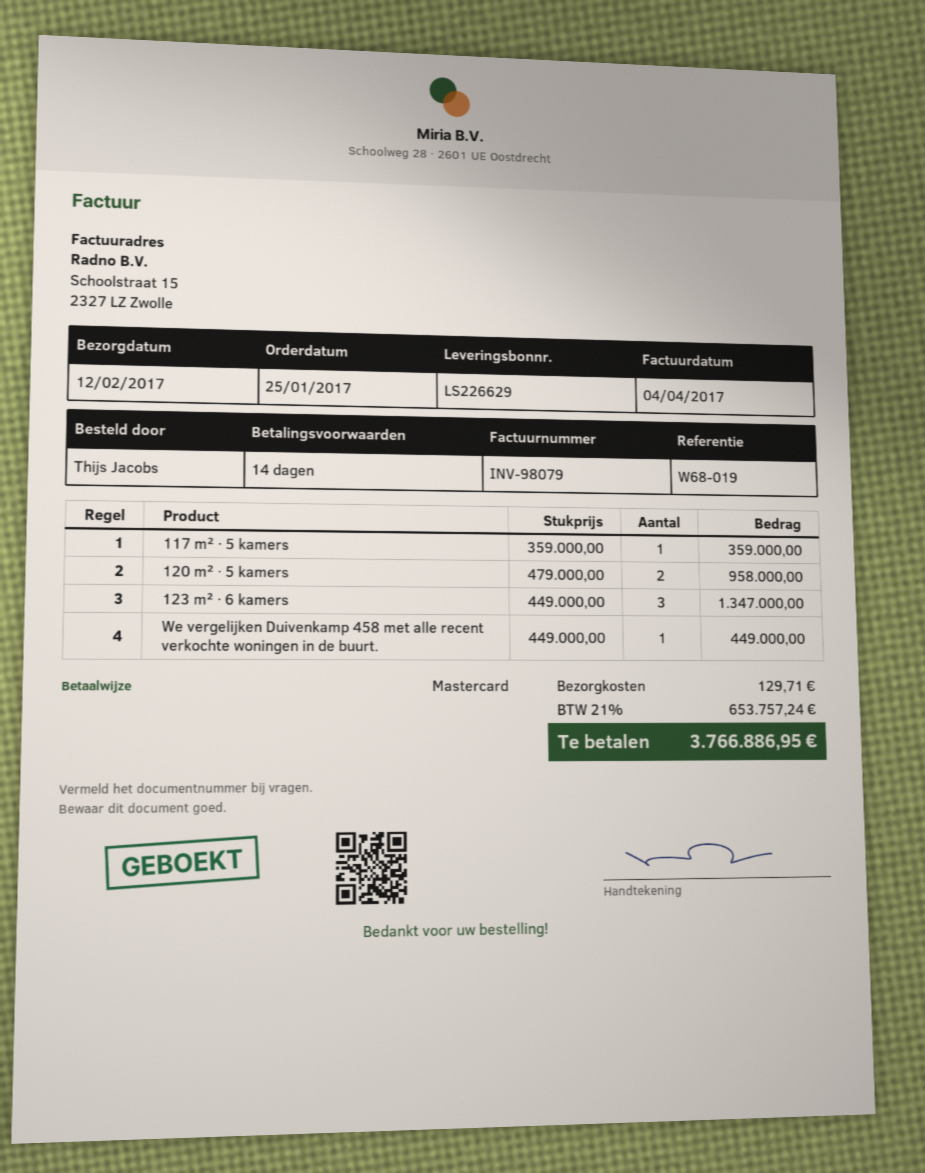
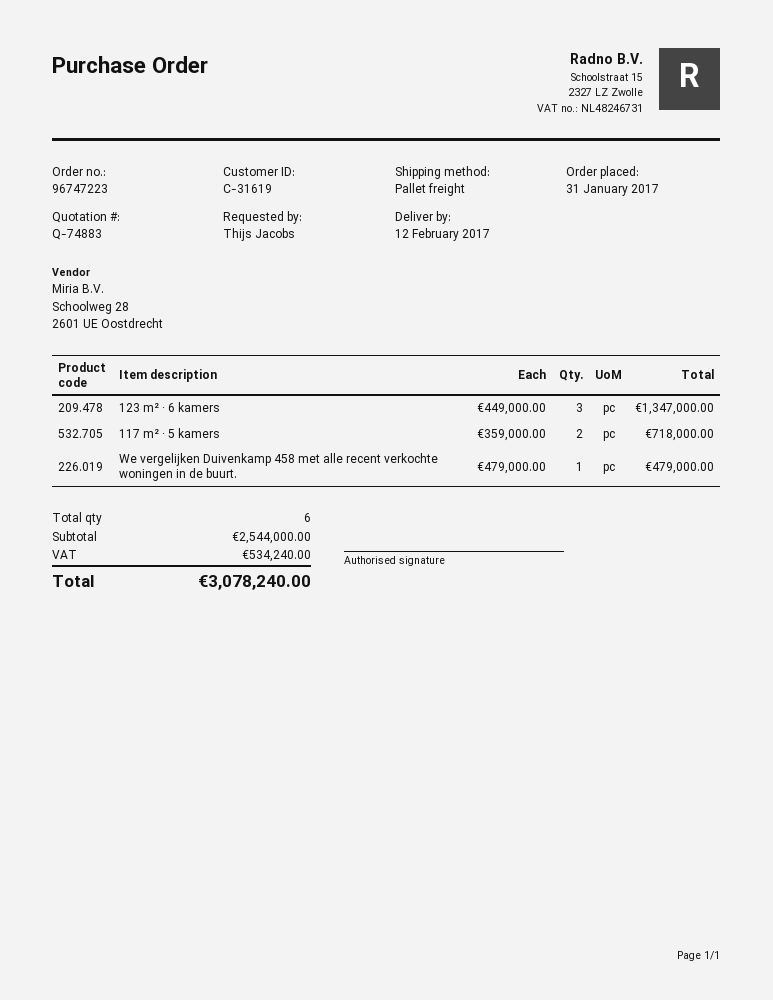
order date: 2017-01-25 -> 2017-01-31
117 m² · 5 kamers: 1 x 359000.00 = 359000.00 -> 2 x 359000.00 = 718000.00
120 m² · 5 kamers: 2 x 479000.00 = 958000.00 -> none
We vergelijken Duivenkamp 458 met alle recent verkochte woningen in de buurt.: 1 x 449000.00 = 449000.00 -> 1 x 479000.00 = 479000.00
shipping: 129.71 -> none
tax: 653757.24 -> 534240.00
total: 3766886.95 -> 3078240.00

